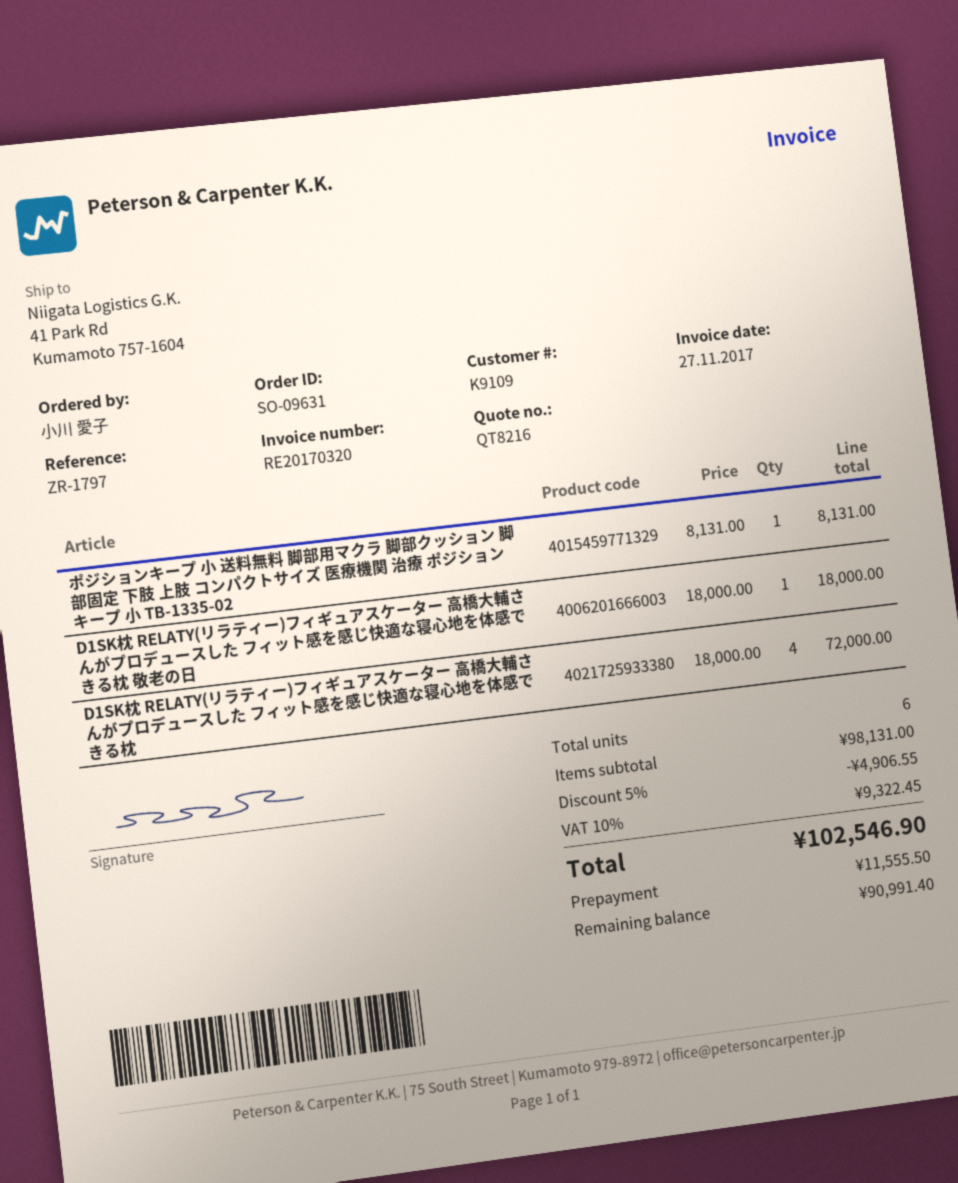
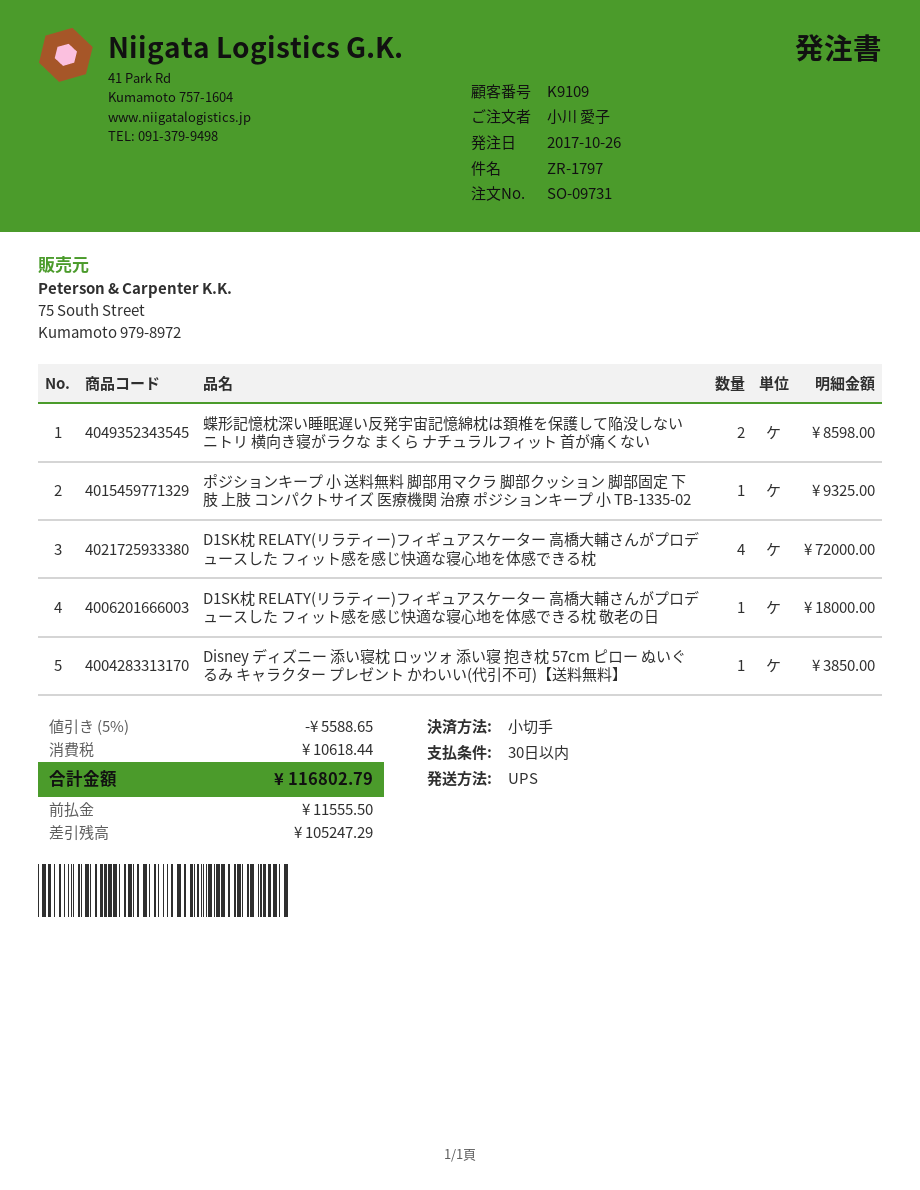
order number: SO-09631 -> SO-09731
ポジションキープ 小 送料無料 脚部用マクラ 脚部クッション 脚部固定 下肢 上肢 コンパクトサイズ 医療機関 治療 ポジションキープ 小 TB-1335-02: 1 for 8131.00 -> 1 for 9325.00
蝶形記憶枕深い睡眠遅い反発宇宙記憶綿枕は頚椎を保護して陥没しない ニトリ 横向き寝がラクな まくら ナチュラルフィット 首が痛くない: none -> 2 for 8598.00
Disney ディズニー 添い寝枕 ロッツォ 添い寝 抱き枕 57cm ピロー ぬいぐるみ キャラクター プレゼント かわいい(代引不可)【送料無料】: none -> 1 for 3850.00
discount: 5% = 4906.55 -> 5% = 5588.65
tax: 9322.45 -> 10618.44
total: 102546.90 -> 116802.79
balance: 90991.40 -> 105247.29

